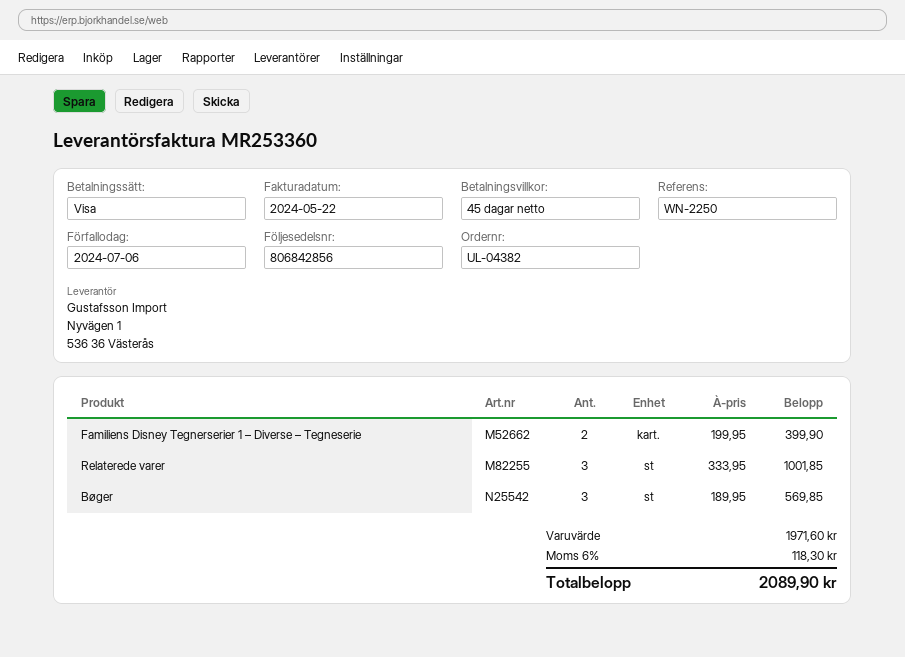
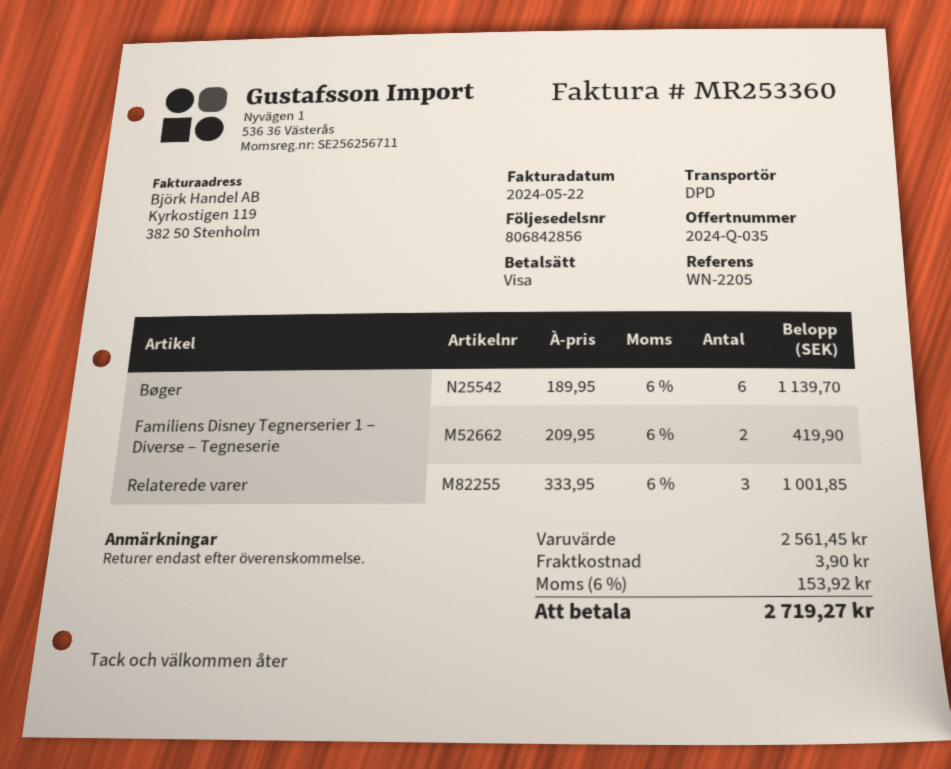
reference: WN-2250 -> WN-2205
Familiens Disney Tegnerserier 1 – Diverse – Tegneserie: 2 x 199.95 = 399.90 -> 2 x 209.95 = 419.90
Bøger: 3 x 189.95 = 569.85 -> 6 x 189.95 = 1139.70
subtotal: 1971.60 -> 2561.45
shipping: none -> 3.90
tax: 6% = 118.30 -> 6% = 153.92
total: 2089.90 -> 2719.27

